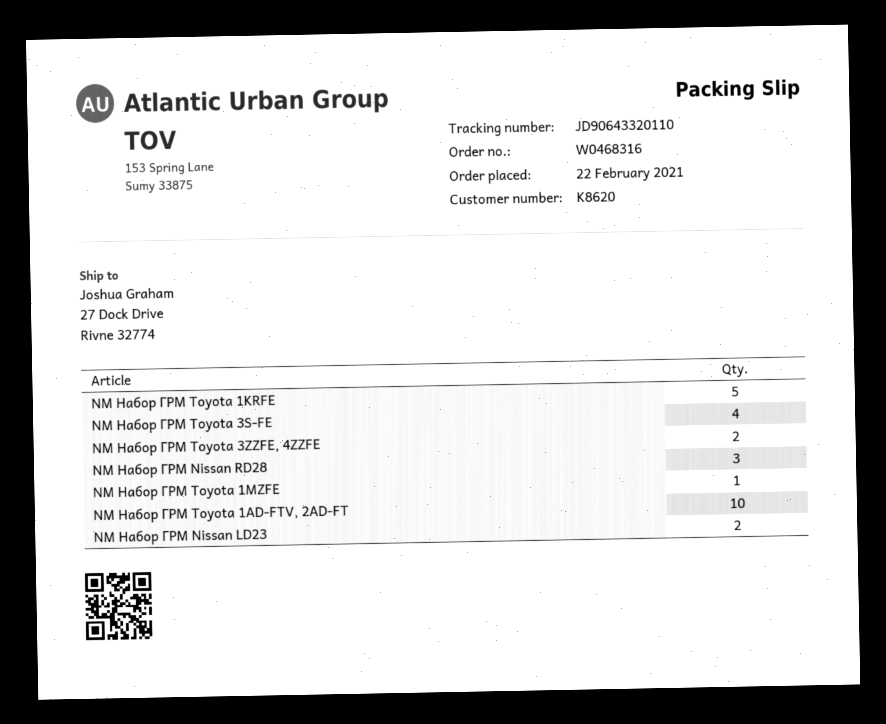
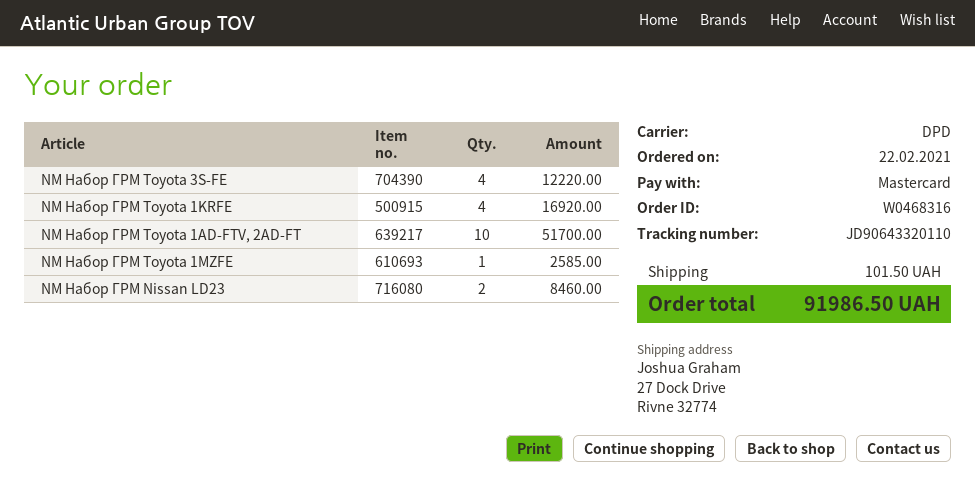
NM Набор ГРМ Toyota 1KRFE: 5 -> 4
NM Набор ГРМ Toyota 3ZZFE, 4ZZFE: 2 -> none
NM Набор ГРМ Nissan RD28: 3 -> none

